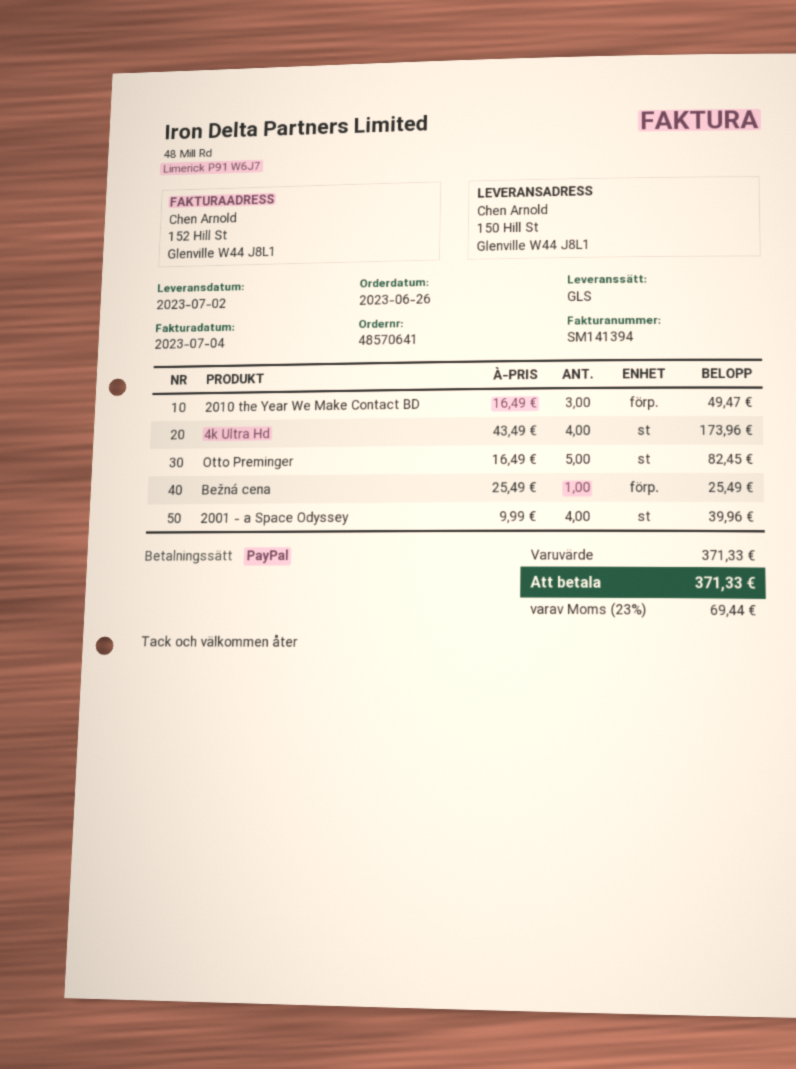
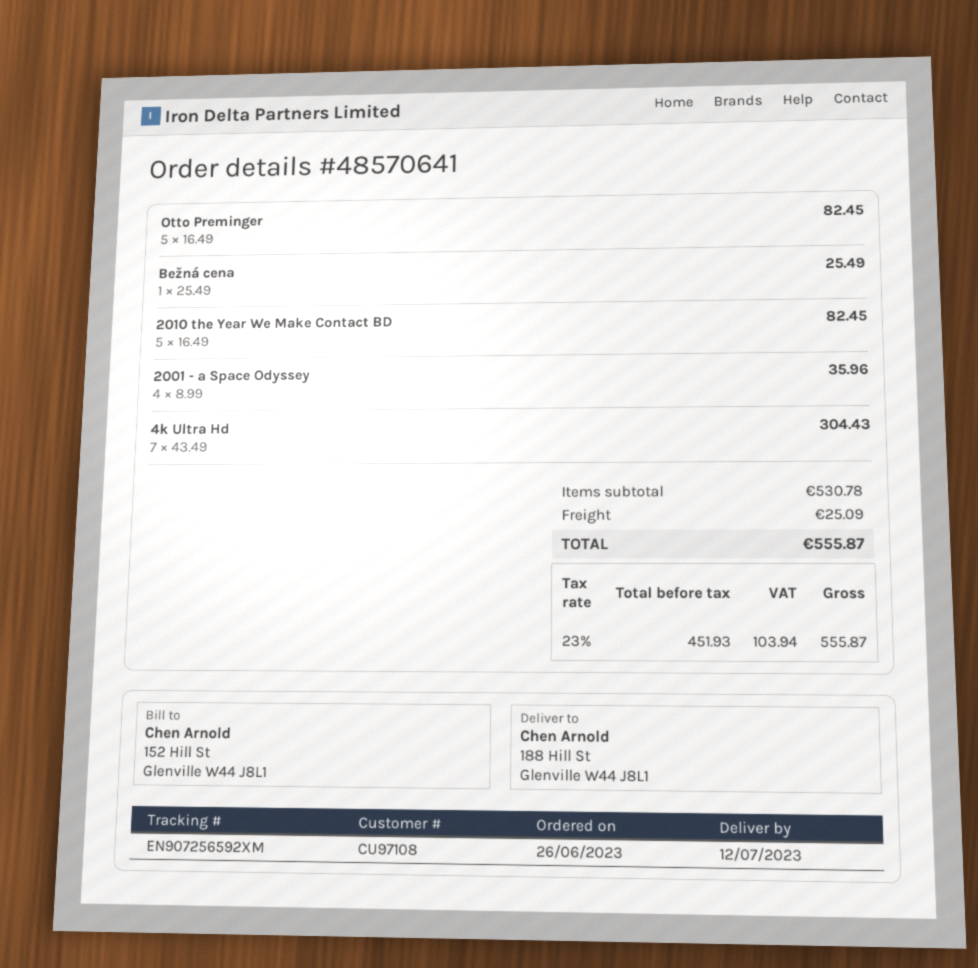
delivery date: 2023-07-02 -> 2023-07-12
ship to: 150 Hill St, Glenville W44 J8L1 -> 188 Hill St, Glenville W44 J8L1
2010 the Year We Make Contact BD: 3 x 16.49 = 49.47 -> 5 x 16.49 = 82.45
4k Ultra Hd: 4 x 43.49 = 173.96 -> 7 x 43.49 = 304.43
2001 - a Space Odyssey: 4 x 9.99 = 39.96 -> 4 x 8.99 = 35.96
subtotal: 371.33 -> 530.78
shipping: none -> 25.09
tax: 23% = 69.44 -> 23% = 103.94
total: 371.33 -> 555.87

